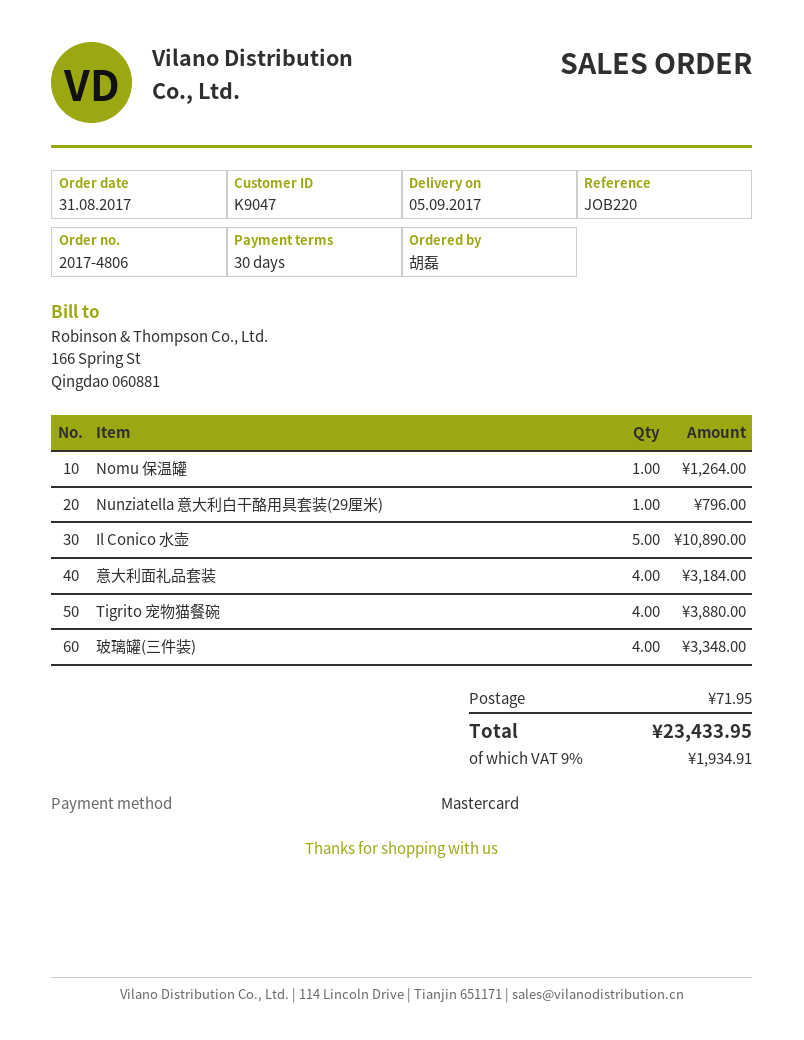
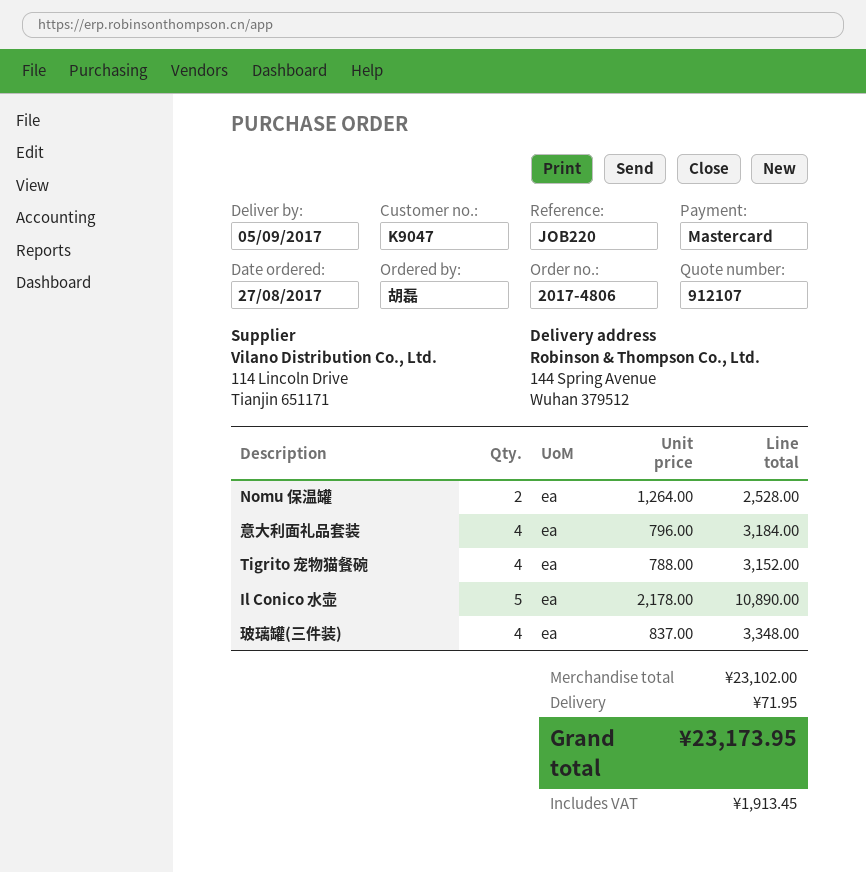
order date: 2017-08-31 -> 2017-08-27
Nomu 保温罐: 1 for 1264.00 -> 2 for 2528.00
Nunziatella 意大利白干酪用具套装(29厘米): 1 for 796.00 -> none
Tigrito 宠物猫餐碗: 4 for 3880.00 -> 4 for 3152.00
tax: 1934.91 -> 1913.45
total: 23433.95 -> 23173.95

